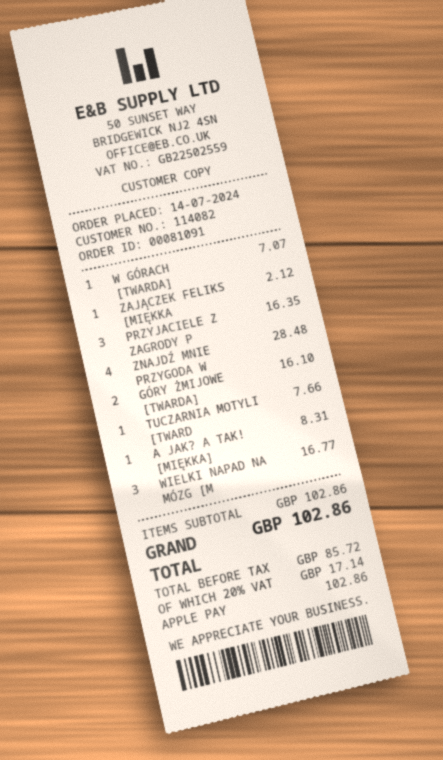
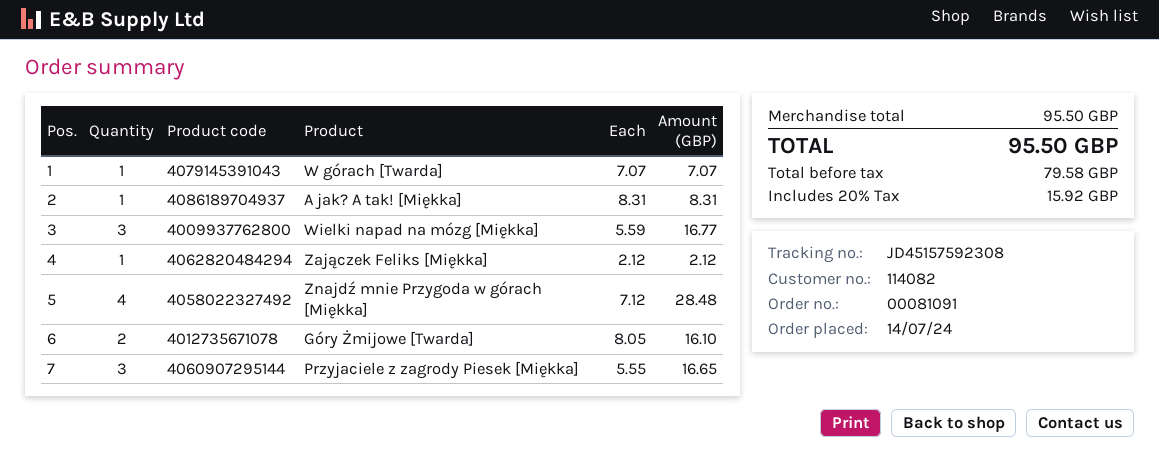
PRZYJACIELE Z ZAGRODY P: 3 for 16.35 -> 3 for 16.65
TUCZARNIA MOTYLI [TWARD: 1 for 7.66 -> none
subtotal: 102.86 -> 95.50
net: 85.72 -> 79.58
tax: 20% = 17.14 -> 20% = 15.92
total: 102.86 -> 95.50

